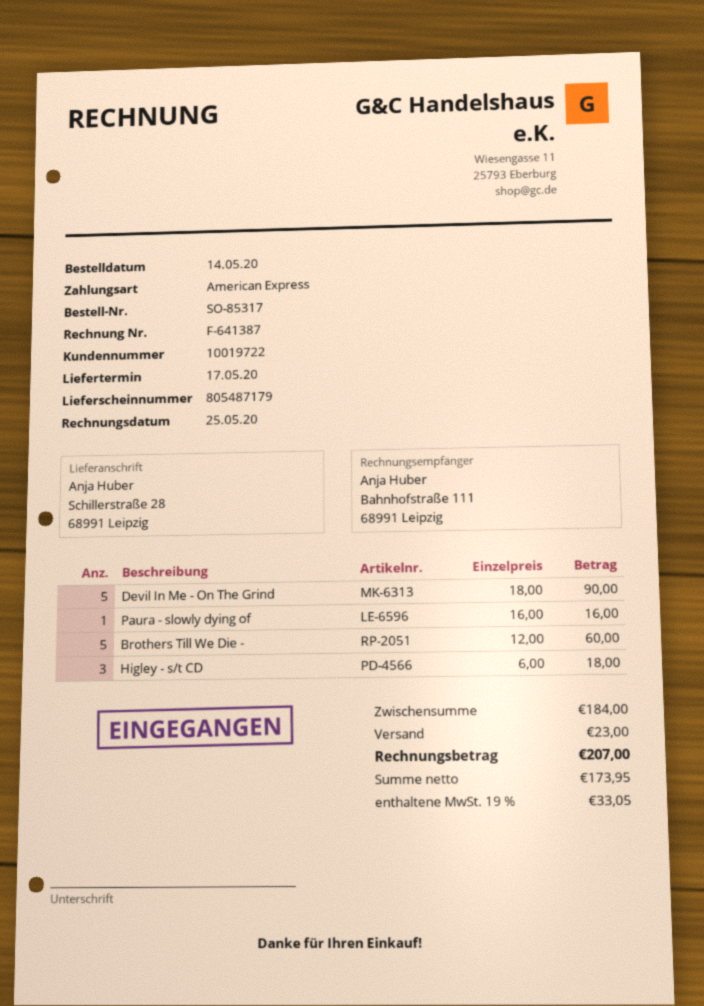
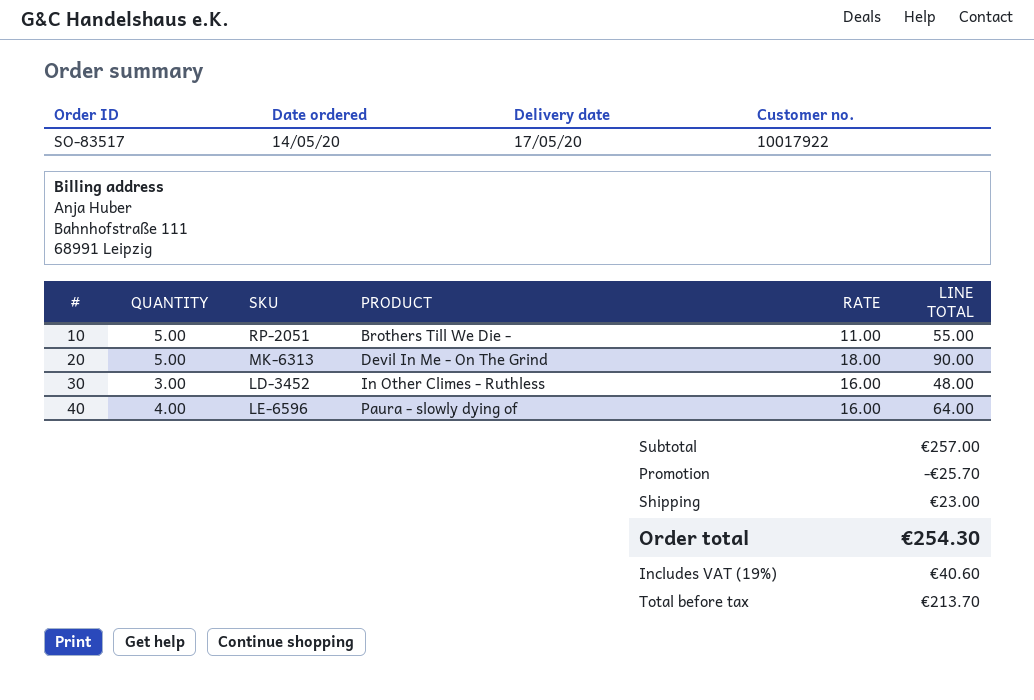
order number: SO-85317 -> SO-83517
customer number: 10019722 -> 10017922
Paura - slowly dying of: 1 x 16.00 = 16.00 -> 4 x 16.00 = 64.00
Brothers Till We Die -: 5 x 12.00 = 60.00 -> 5 x 11.00 = 55.00
Higley - s/t CD: 3 x 6.00 = 18.00 -> none
In Other Climes - Ruthless: none -> 3 x 16.00 = 48.00
subtotal: 184.00 -> 257.00
discount: none -> 25.70
net: 173.95 -> 213.70
tax: 19% = 33.05 -> 19% = 40.60
total: 207.00 -> 254.30

